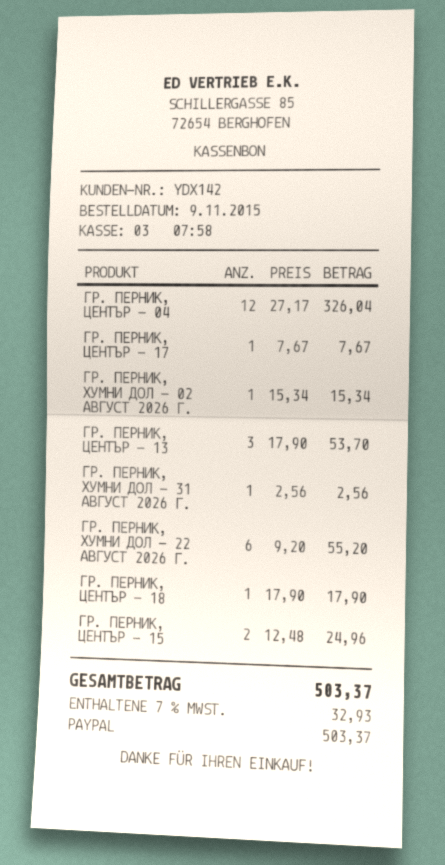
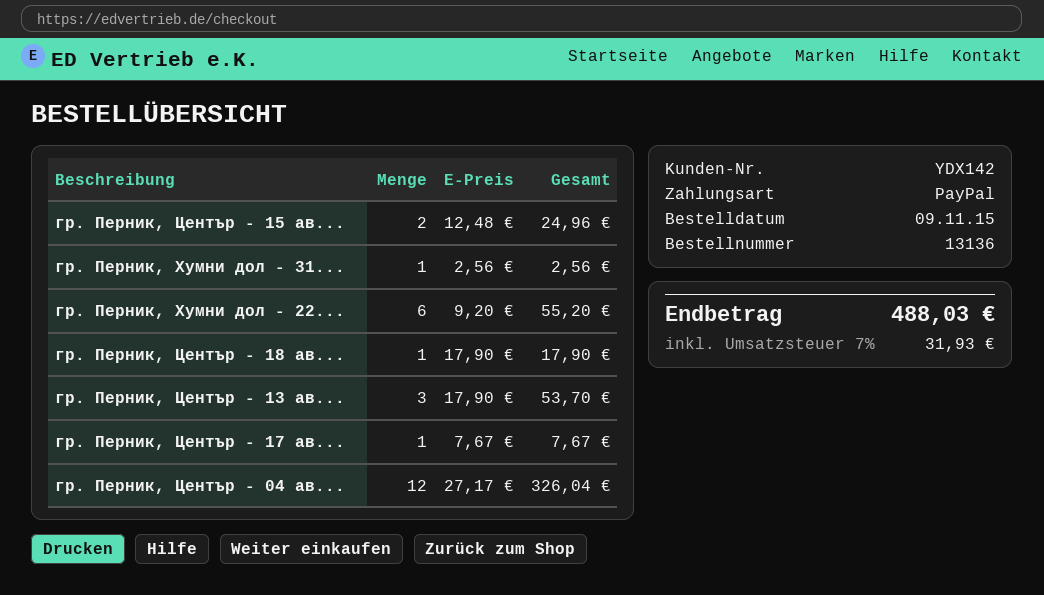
ГР. ПЕРНИК, ХУМНИ ДОЛ - 02 АВГУСТ 2026 Г.: 1 x 15.34 = 15.34 -> none
tax: 7% = 32.93 -> 7% = 31.93
total: 503.37 -> 488.03

